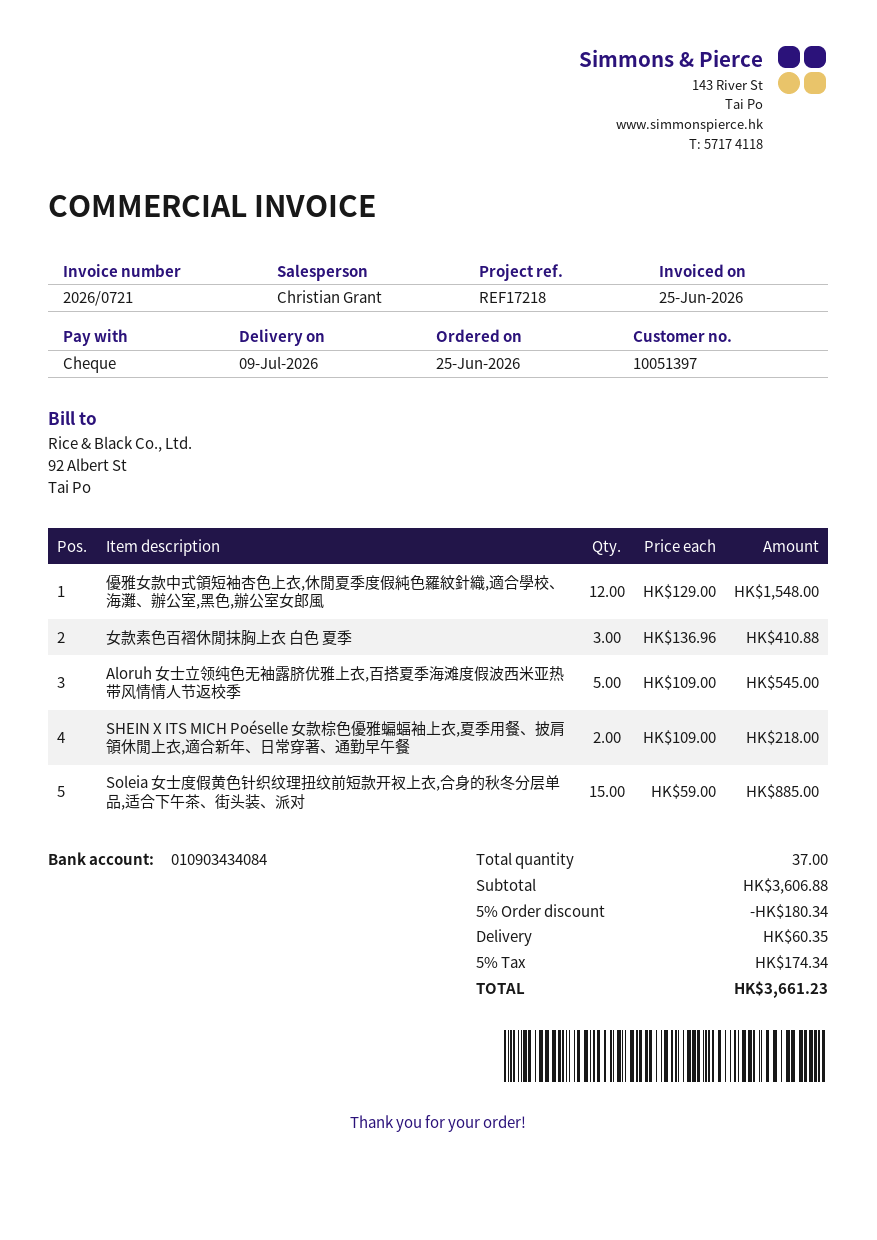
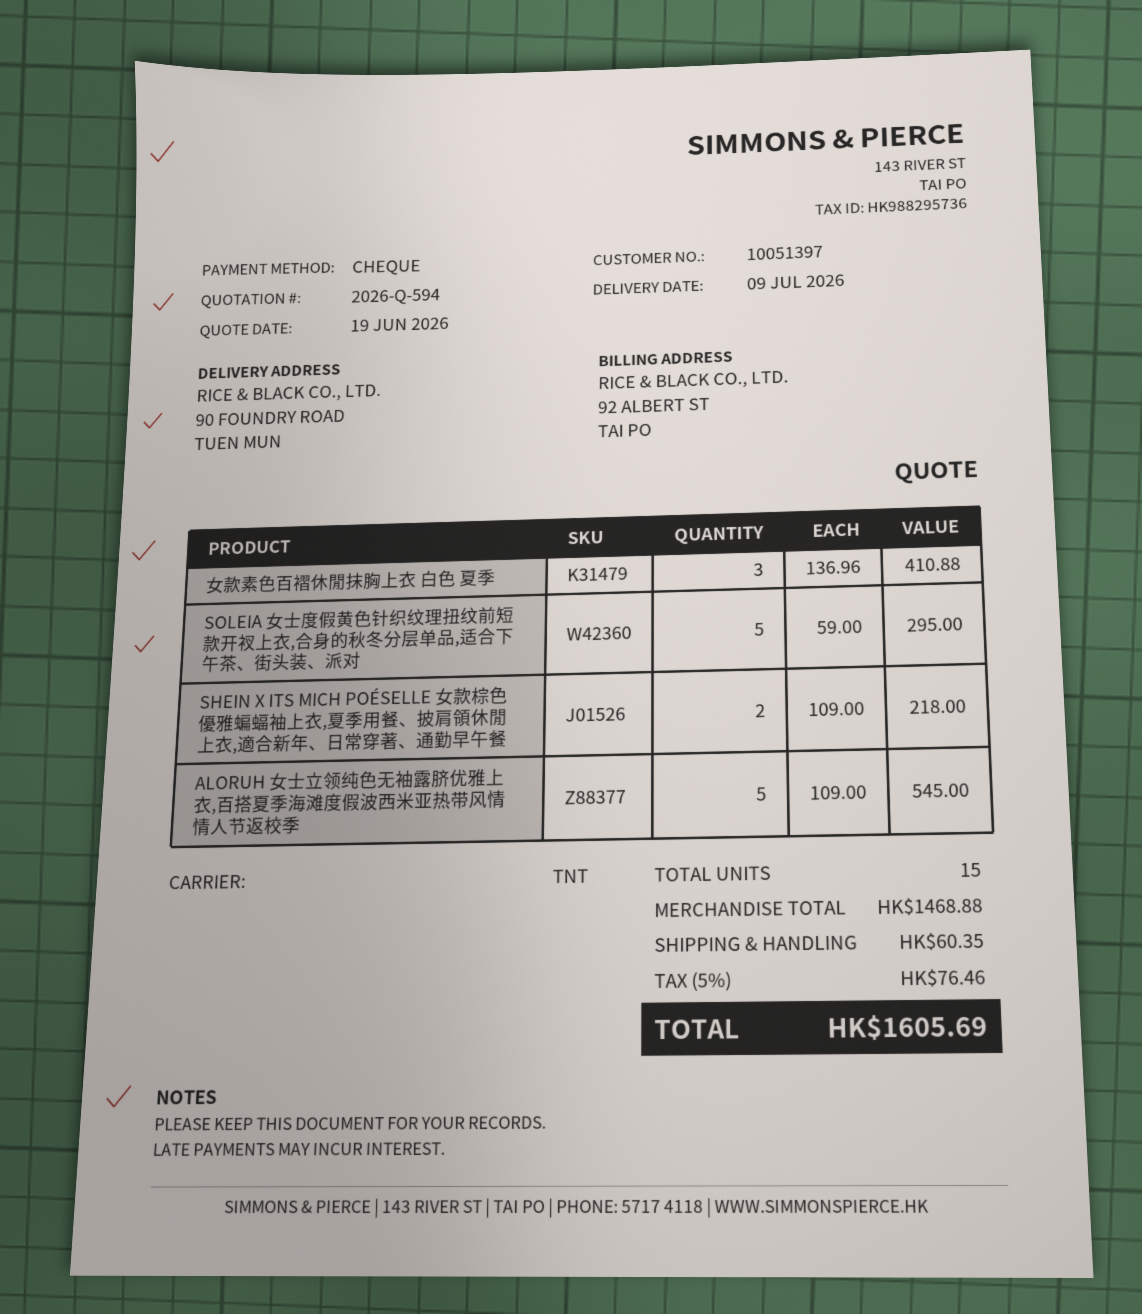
優雅女款中式領短袖杏色上衣,休閒夏季度假純色羅紋針織,適合學校、海灘、辦公室,黑色,辦公室女郎風: 12 x 129.00 = 1548.00 -> none
Soleia 女士度假黄色针织纹理扭纹前短款开衩上衣,合身的秋冬分层单品,适合下午茶、街头装、派对: 15 x 59.00 = 885.00 -> 5 x 59.00 = 295.00
total quantity: 37 -> 15
subtotal: 3606.88 -> 1468.88
discount: 5% = 180.34 -> none
tax: 5% = 174.34 -> 5% = 76.46
total: 3661.23 -> 1605.69

